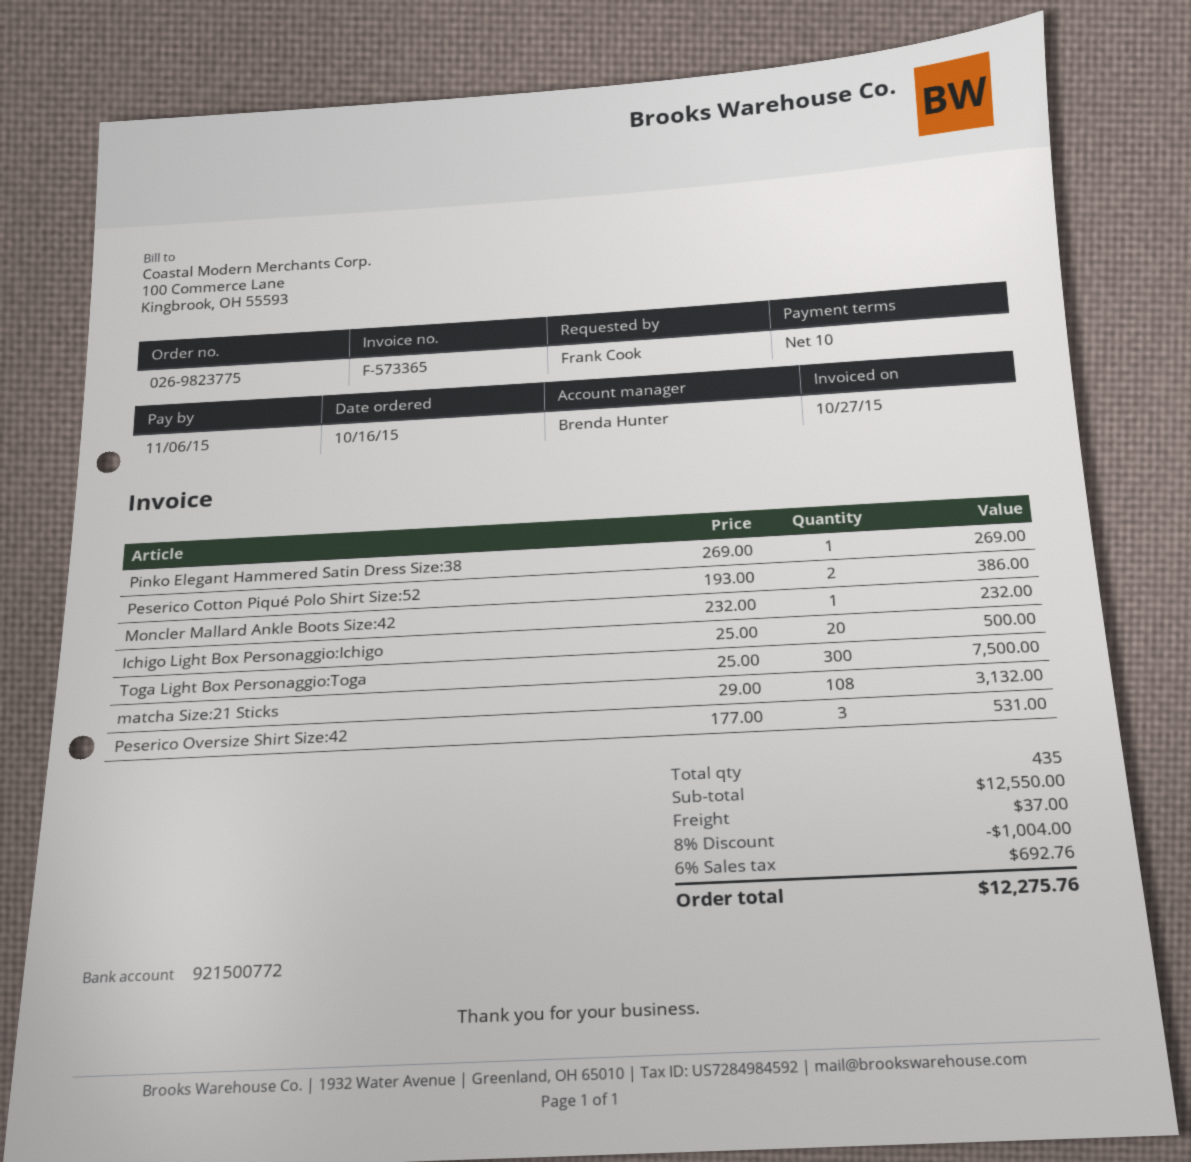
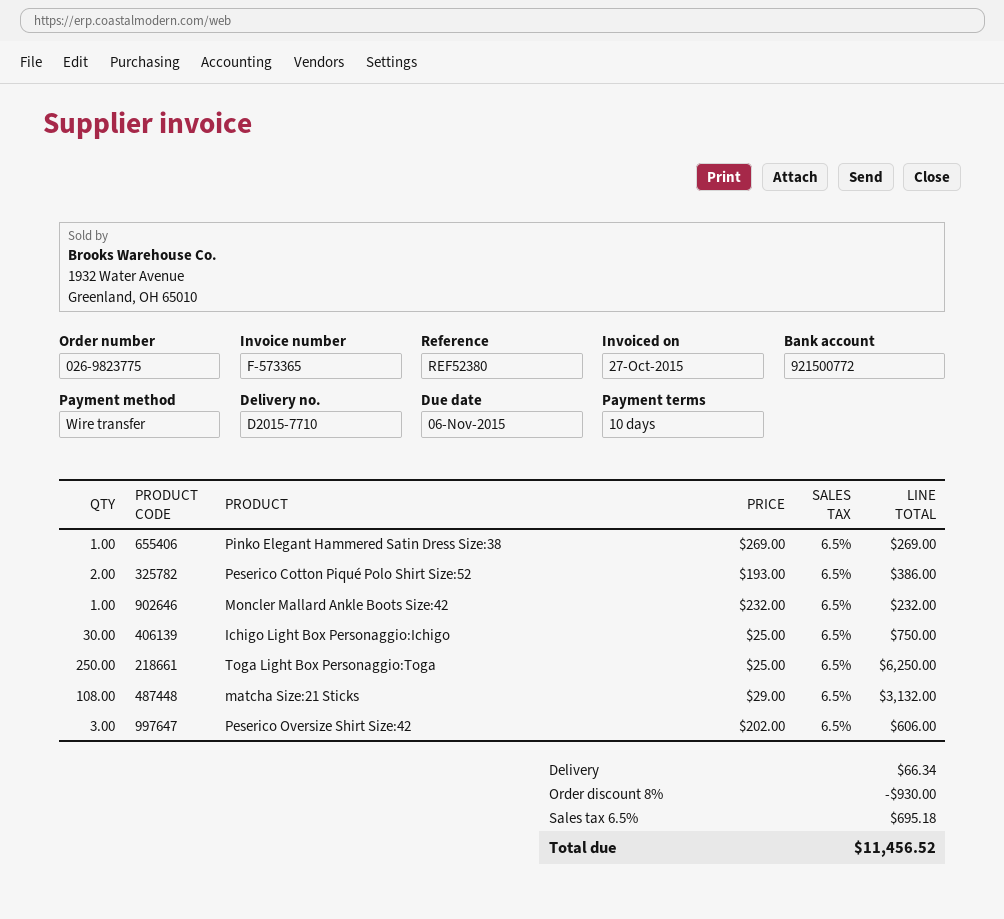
Ichigo Light Box Personaggio:Ichigo: 20 x 25.00 = 500.00 -> 30 x 25.00 = 750.00
Toga Light Box Personaggio:Toga: 300 x 25.00 = 7500.00 -> 250 x 25.00 = 6250.00
Peserico Oversize Shirt Size:42: 3 x 177.00 = 531.00 -> 3 x 202.00 = 606.00
discount: 8% = 1004.00 -> 8% = 930.00
shipping: 37.00 -> 66.34
tax: 6% = 692.76 -> 6.5% = 695.18
total: 12275.76 -> 11456.52

